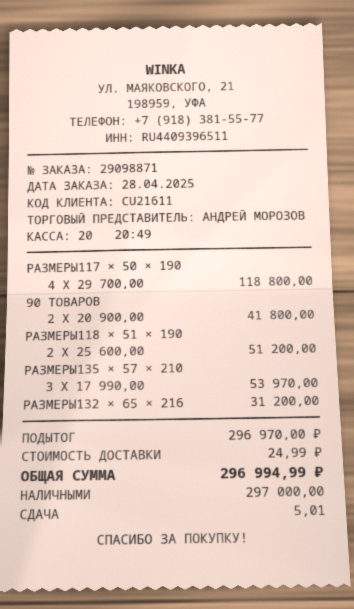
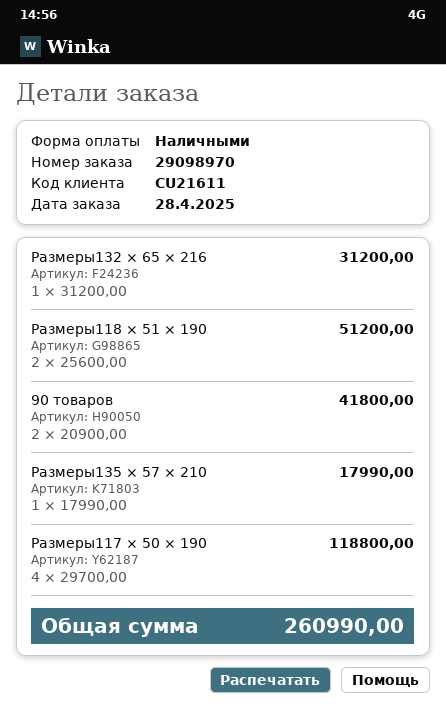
order number: 29098871 -> 29098970
РАЗМЕРЫ135 × 57 × 210: 3 x 17990.00 = 53970.00 -> 1 x 17990.00 = 17990.00
shipping: 24.99 -> none
total: 296994.99 -> 260990.00

